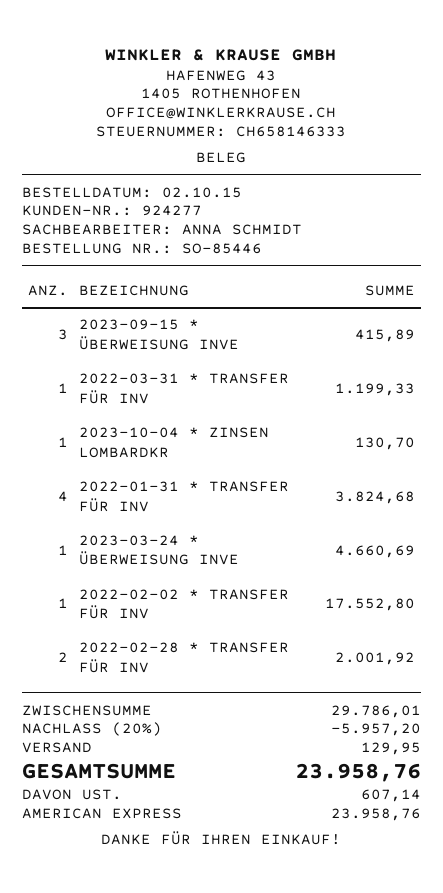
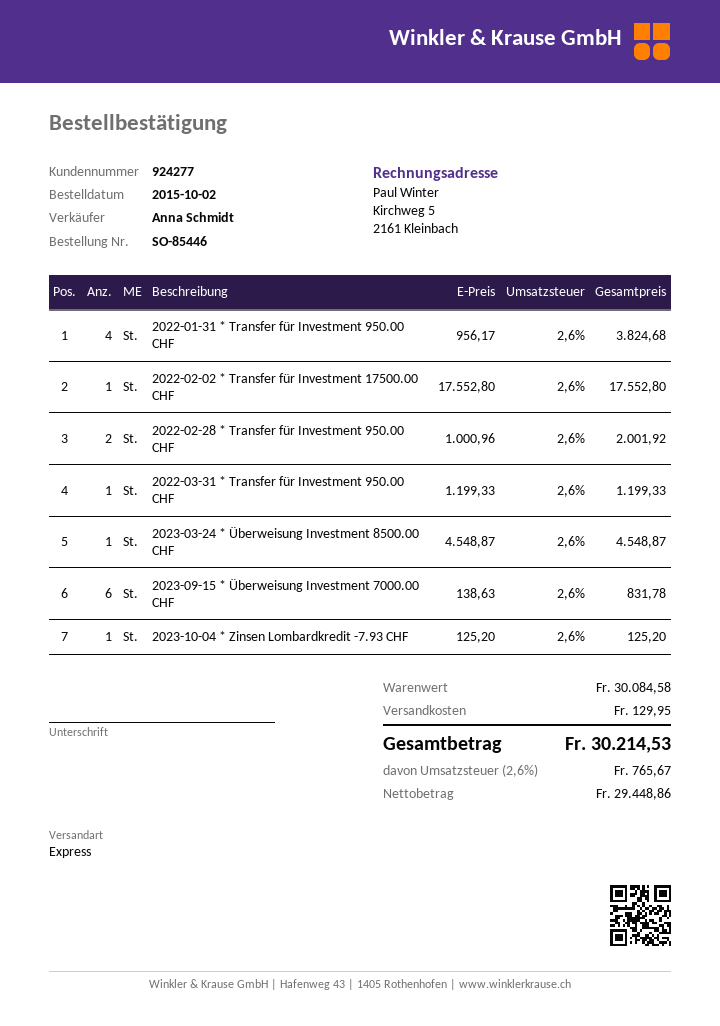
2023-09-15 * ÜBERWEISUNG INVE: 3 for 415.89 -> 6 for 831.78
2023-10-04 * ZINSEN LOMBARDKR: 1 for 130.70 -> 1 for 125.20
2023-03-24 * ÜBERWEISUNG INVE: 1 for 4660.69 -> 1 for 4548.87
subtotal: 29786.01 -> 30084.58
discount: 20% = 5957.20 -> none
tax: 607.14 -> 765.67
total: 23958.76 -> 30214.53

